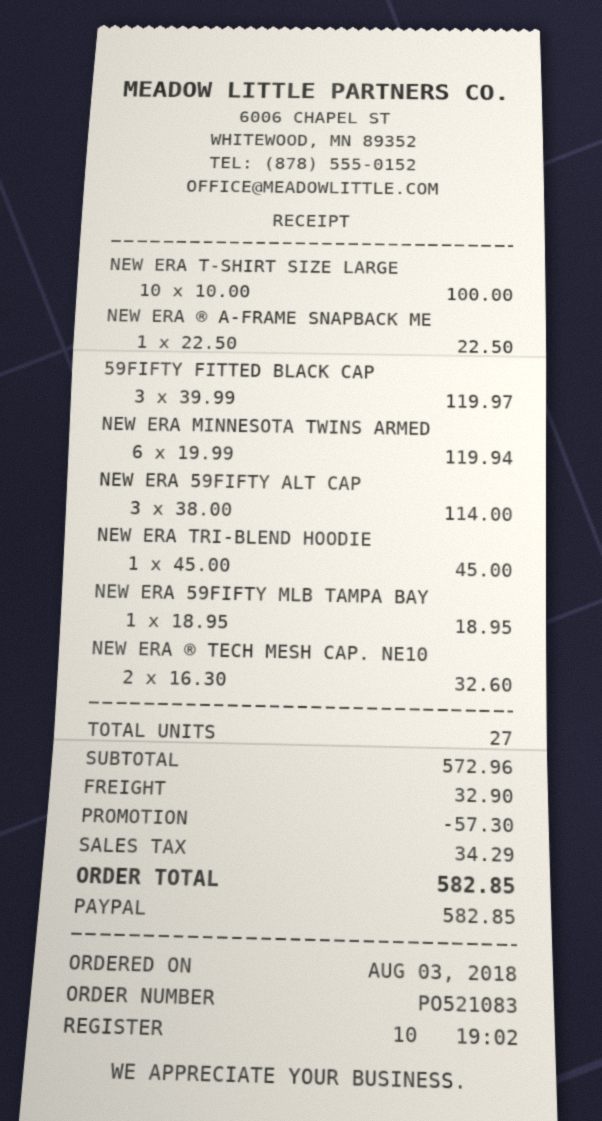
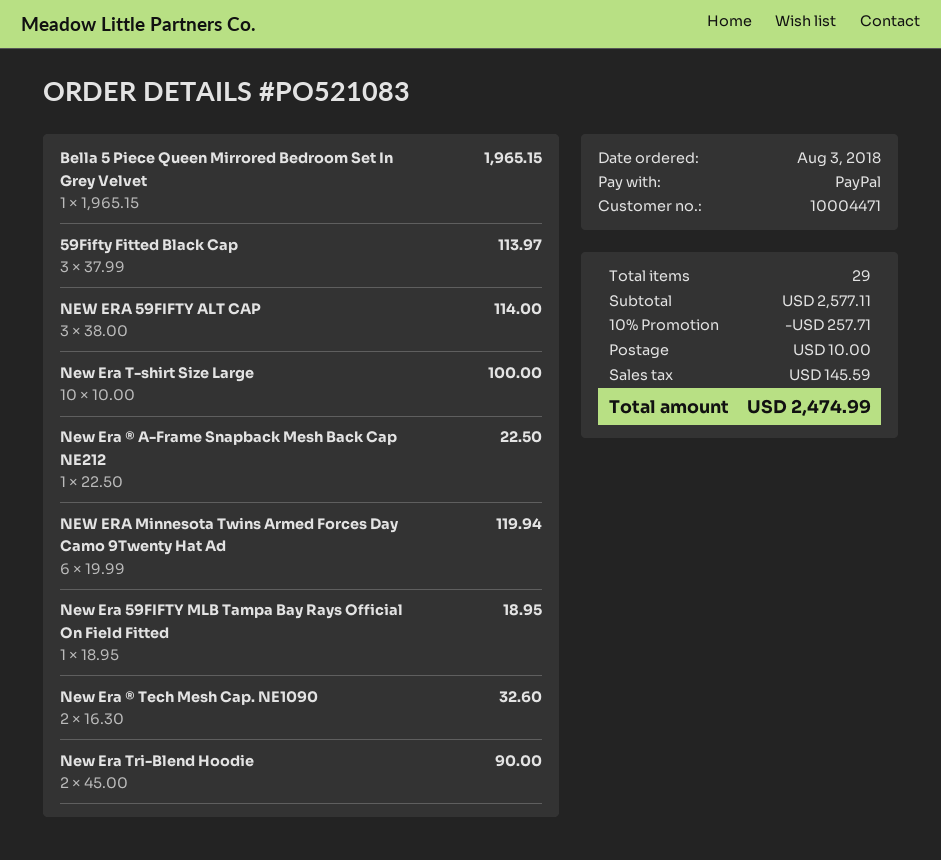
59FIFTY FITTED BLACK CAP: 3 x 39.99 = 119.97 -> 3 x 37.99 = 113.97
NEW ERA TRI-BLEND HOODIE: 1 x 45.00 = 45.00 -> 2 x 45.00 = 90.00
Bella 5 Piece Queen Mirrored Bedroom Set In Grey Velvet: none -> 1 x 1965.15 = 1965.15
total quantity: 27 -> 29
subtotal: 572.96 -> 2577.11
discount: 57.30 -> 257.71
shipping: 32.90 -> 10.00
tax: 34.29 -> 145.59
total: 582.85 -> 2474.99

